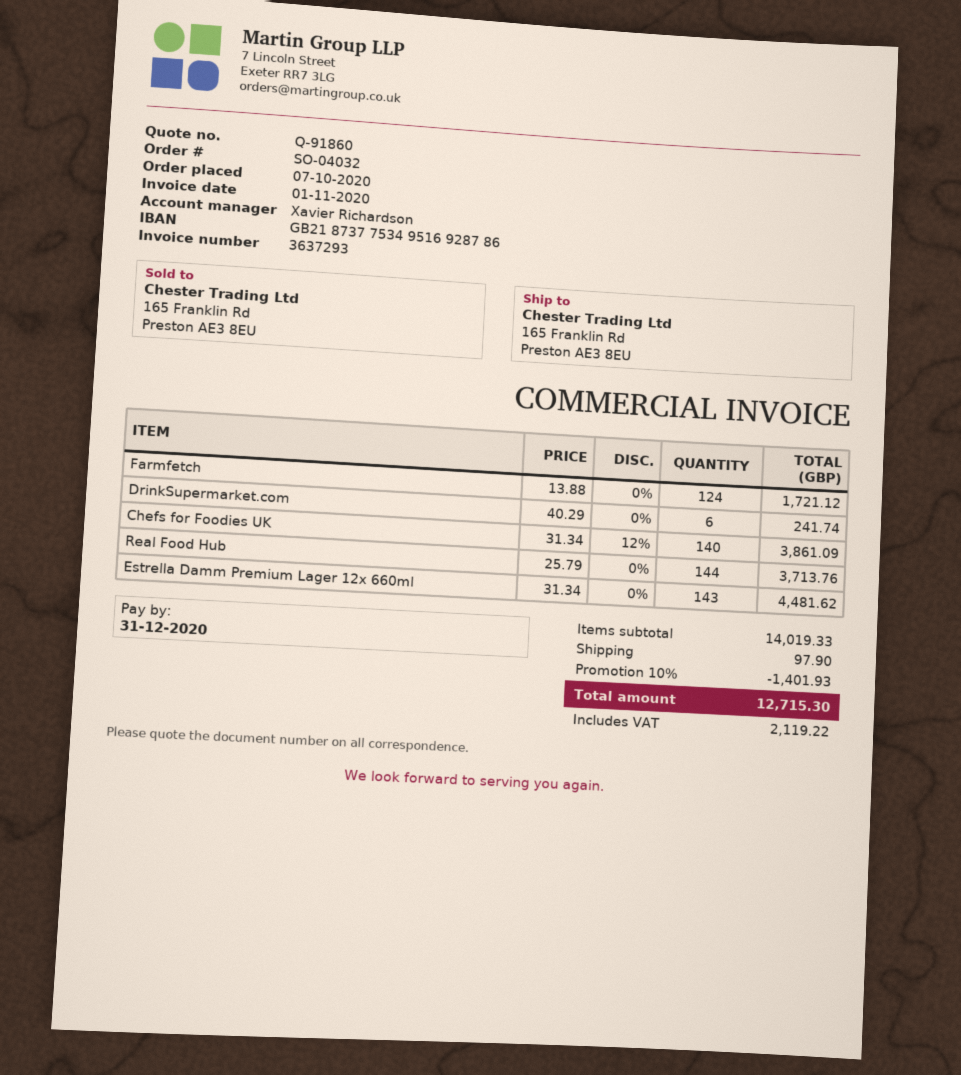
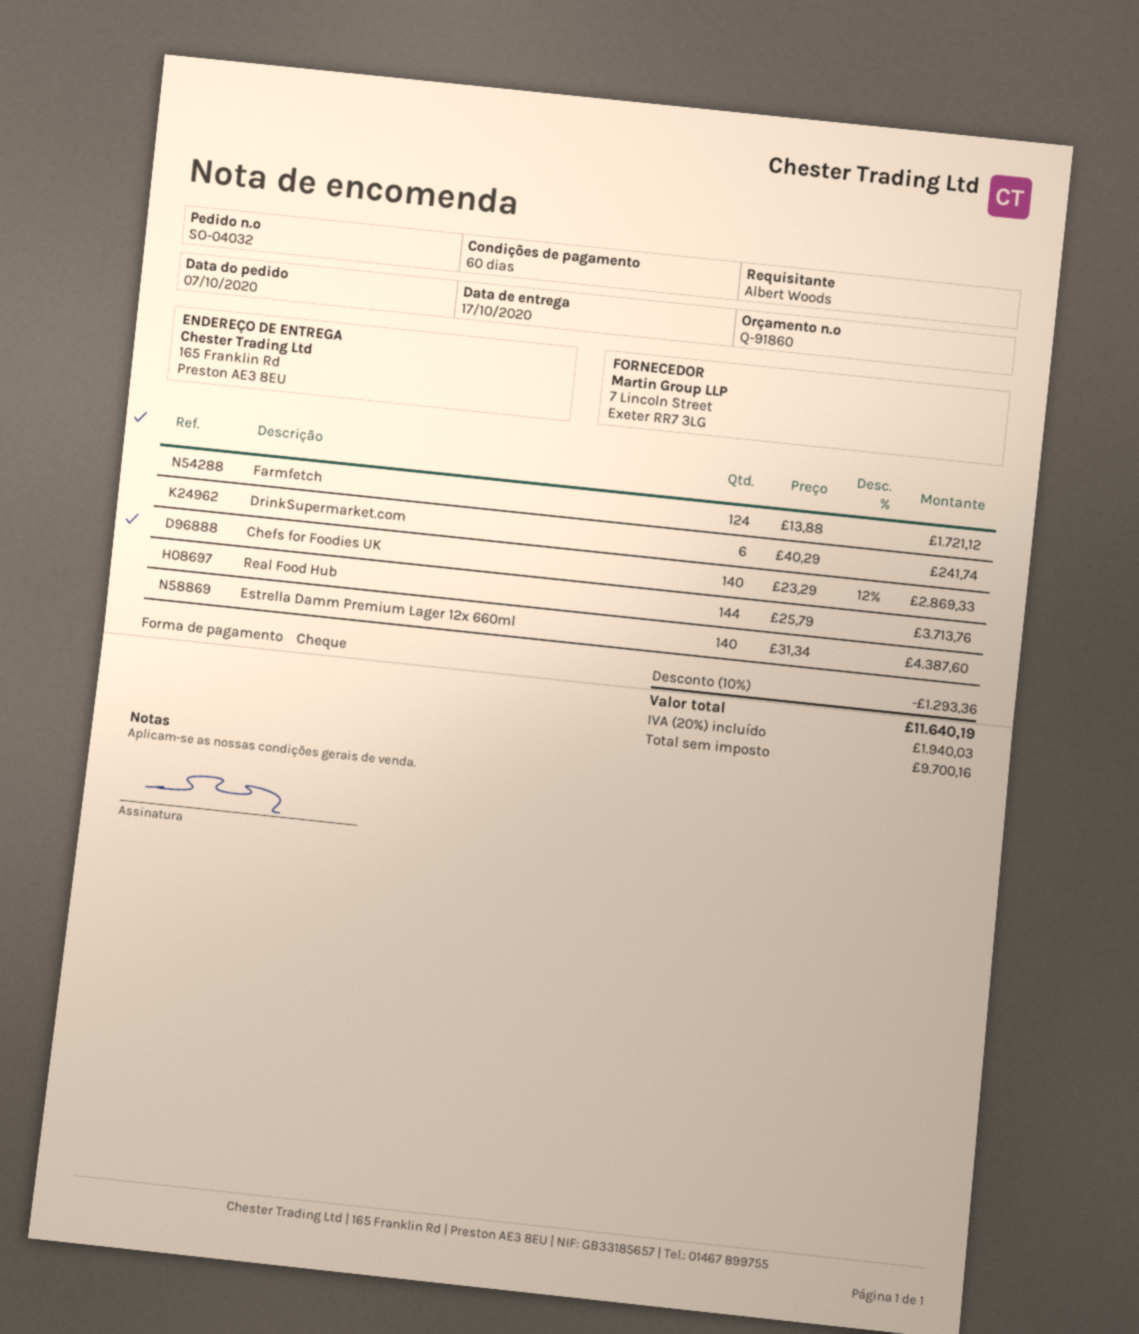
Chefs for Foodies UK: 140 x 31.34 - 12% = 3861.09 -> 140 x 23.29 - 12% = 2869.33
Estrella Damm Premium Lager 12x 660ml: 143 x 31.34 = 4481.62 -> 140 x 31.34 = 4387.60
discount: 10% = 1401.93 -> 10% = 1293.36
shipping: 97.90 -> none
tax: 2119.22 -> 1940.03
total: 12715.30 -> 11640.19

